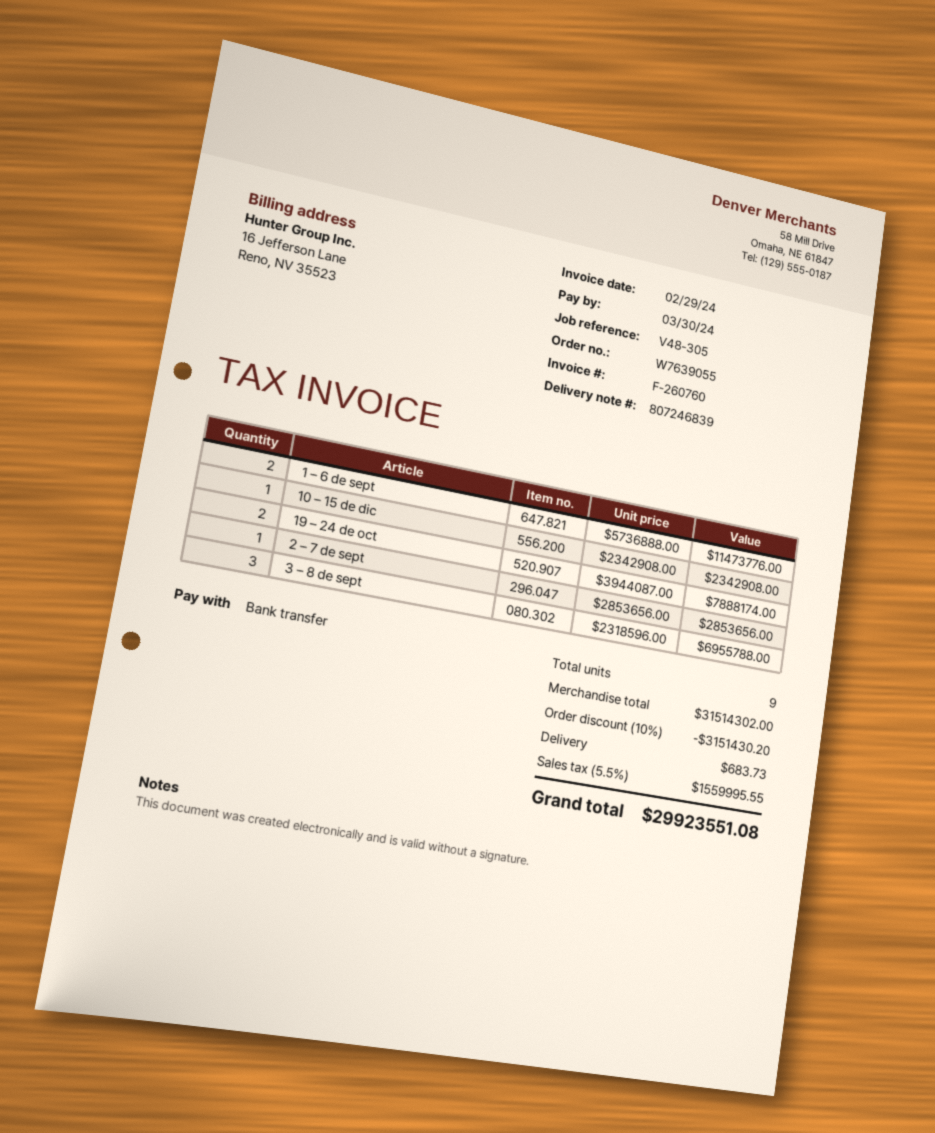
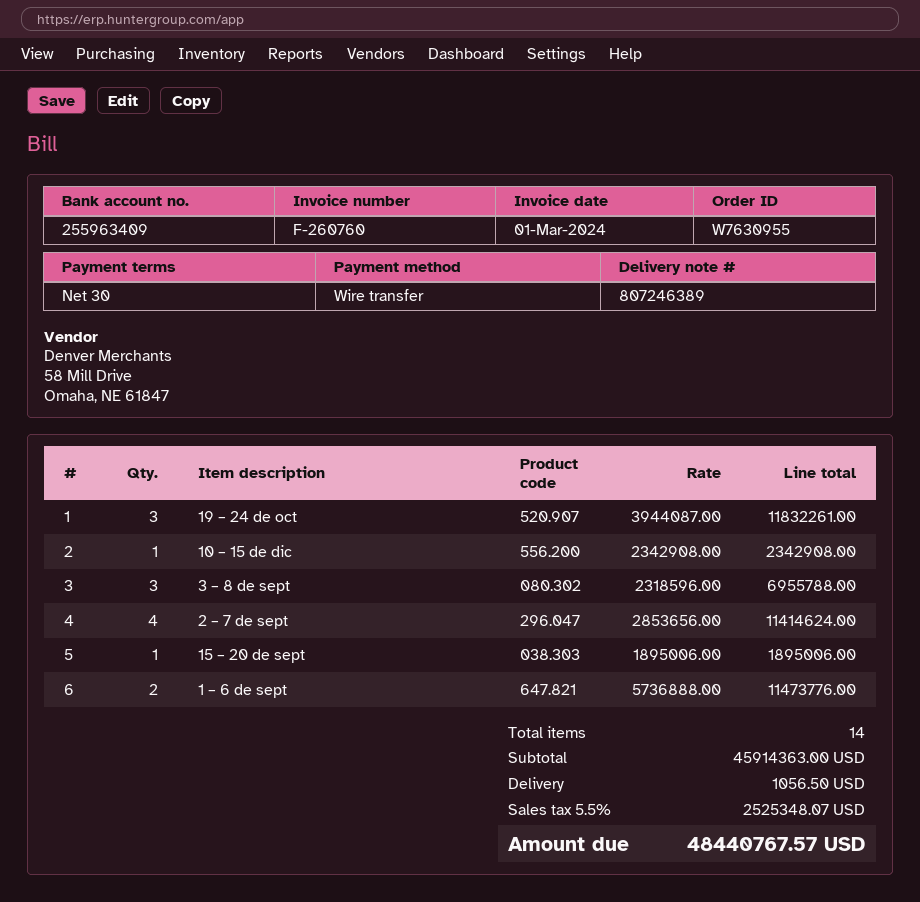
order number: W7639055 -> W7630955
delivery note number: 807246839 -> 807246389
invoice date: 2024-02-29 -> 2024-03-01
19 – 24 de oct: 2 x 3944087.00 = 7888174.00 -> 3 x 3944087.00 = 11832261.00
2 – 7 de sept: 1 x 2853656.00 = 2853656.00 -> 4 x 2853656.00 = 11414624.00
15 – 20 de sept: none -> 1 x 1895006.00 = 1895006.00
total quantity: 9 -> 14
subtotal: 31514302.00 -> 45914363.00
discount: 10% = 3151430.20 -> none
shipping: 683.73 -> 1056.50
tax: 5.5% = 1559995.55 -> 5.5% = 2525348.07
total: 29923551.08 -> 48440767.57

